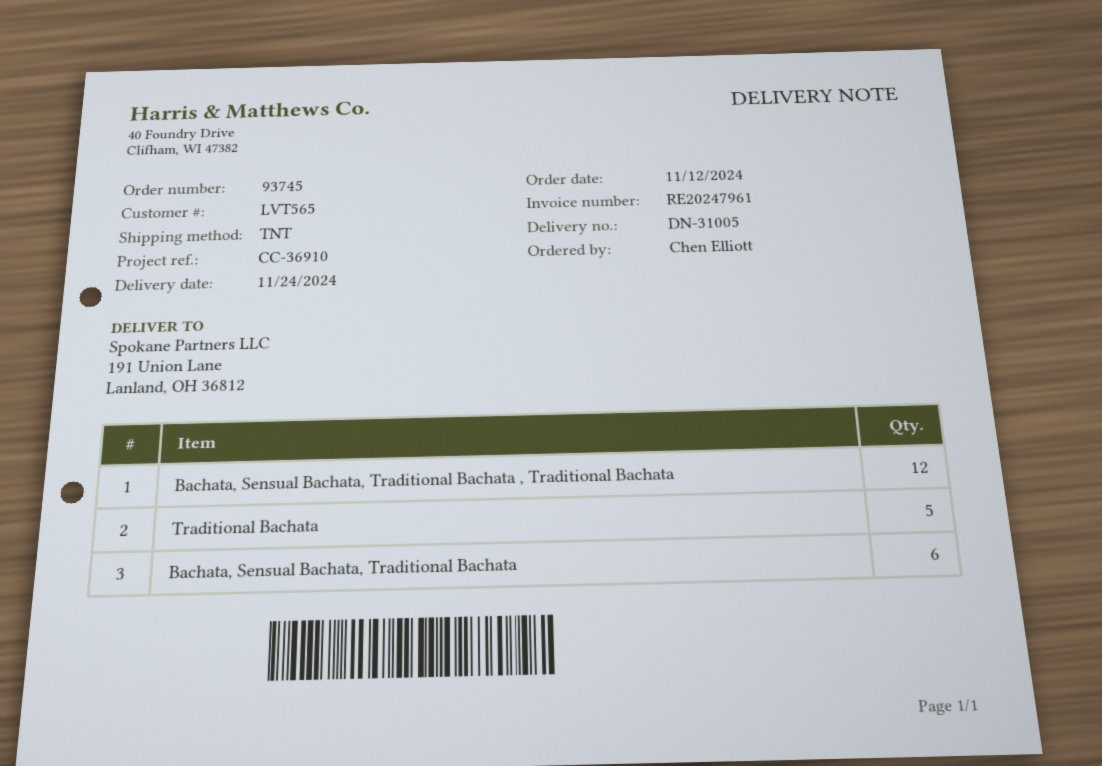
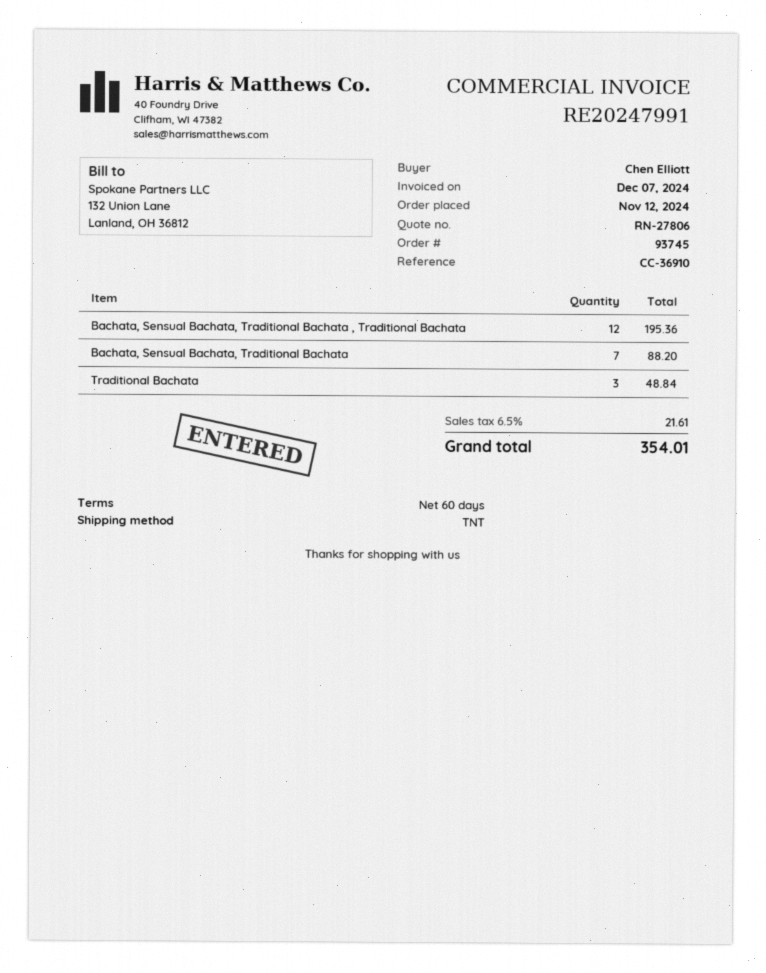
invoice number: RE20247961 -> RE20247991
Traditional Bachata: 5 -> 3
Bachata, Sensual Bachata, Traditional Bachata: 6 -> 7

